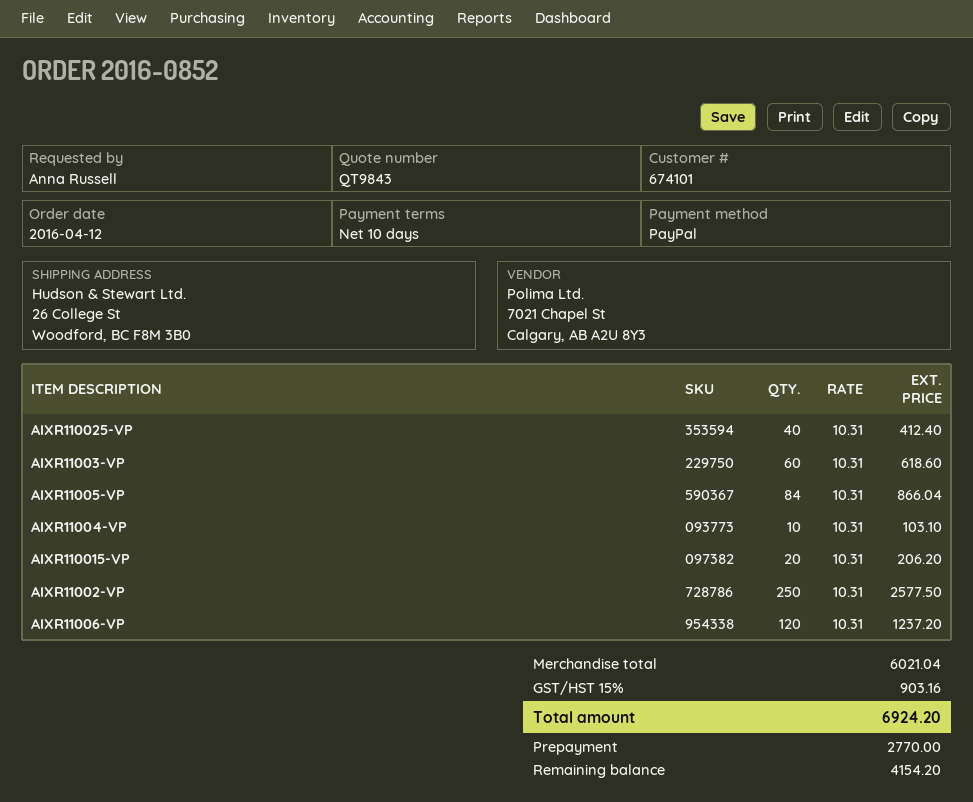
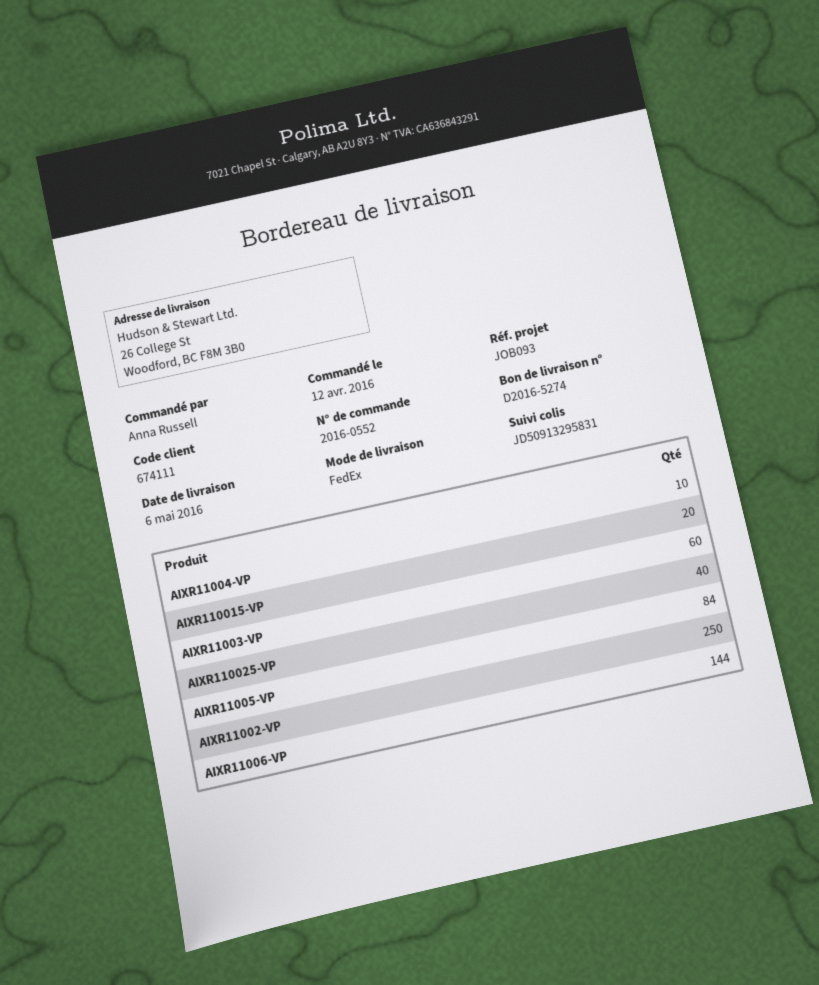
order number: 2016-0852 -> 2016-0552
customer number: 674101 -> 674111
AIXR11006-VP: 120 -> 144

